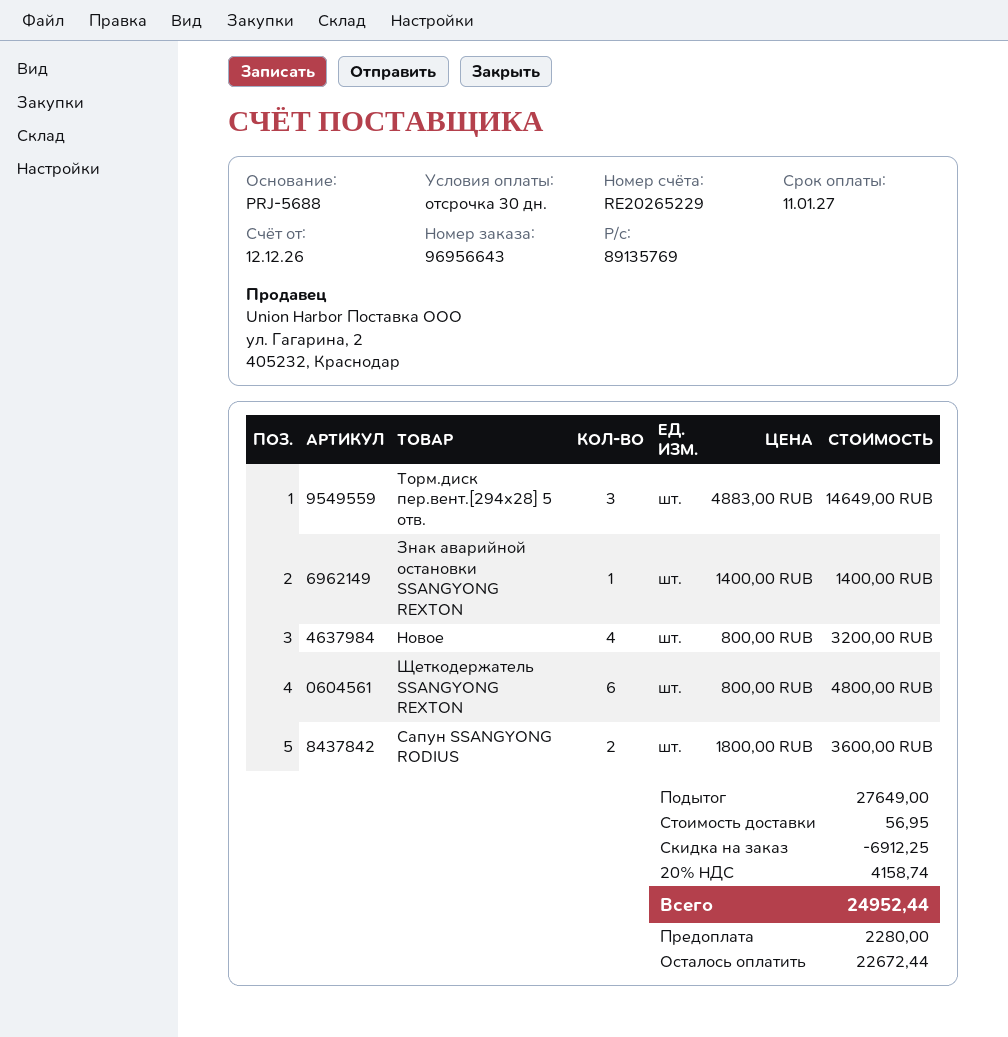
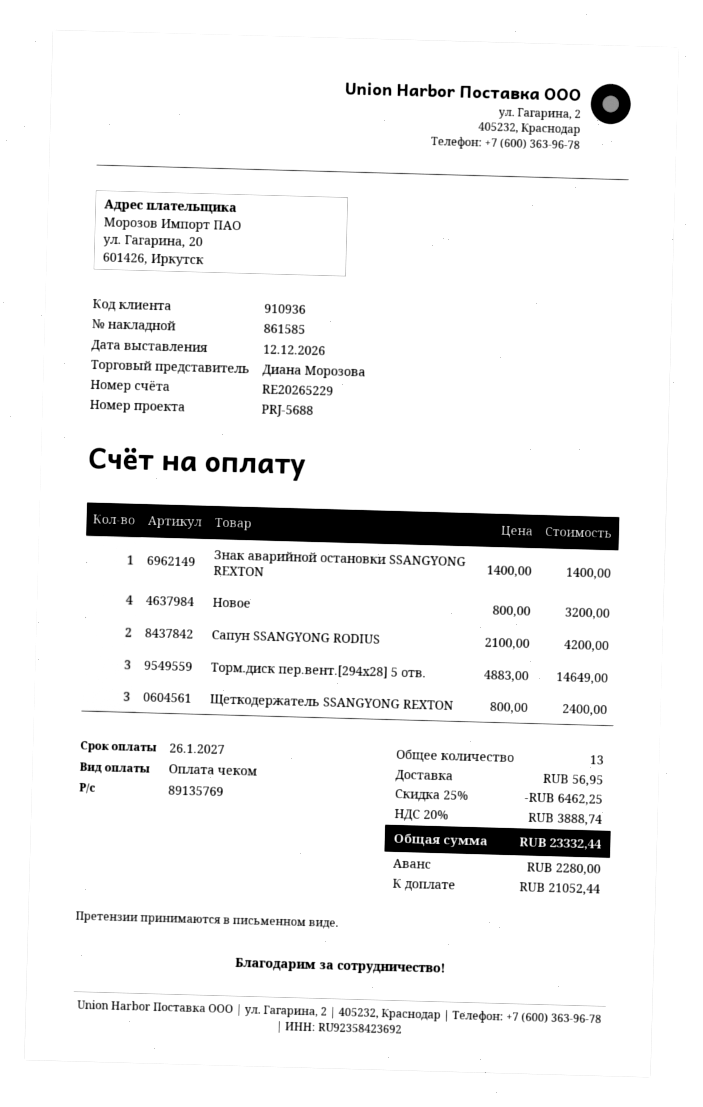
due date: 2027-01-11 -> 2027-01-26
Щеткодержатель SSANGYONG REXTON: 6 x 800.00 = 4800.00 -> 3 x 800.00 = 2400.00
Сапун SSANGYONG RODIUS: 2 x 1800.00 = 3600.00 -> 2 x 2100.00 = 4200.00
discount: 6912.25 -> 6462.25
tax: 20% = 4158.74 -> 20% = 3888.74
total: 24952.44 -> 23332.44
balance: 22672.44 -> 21052.44

